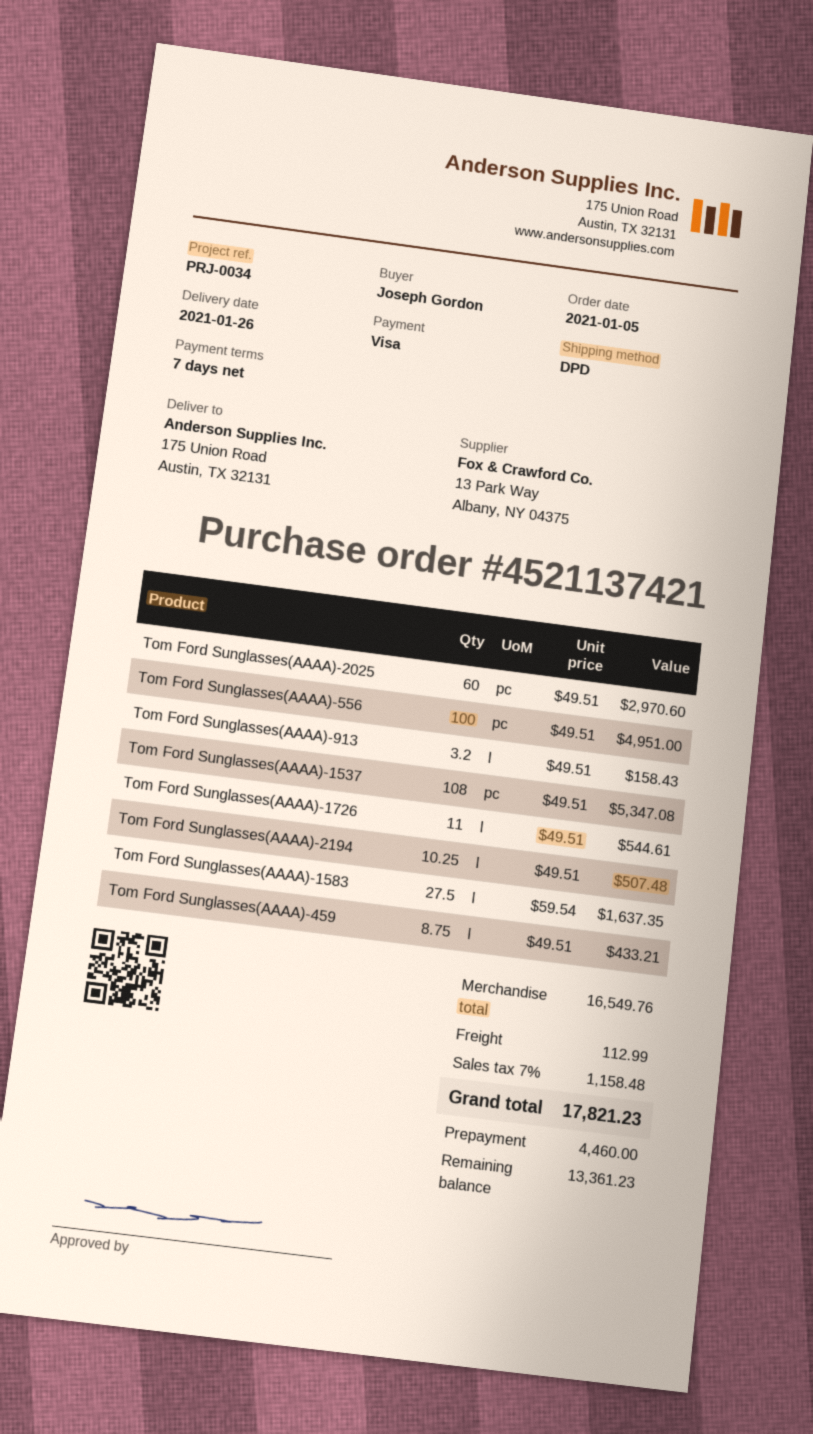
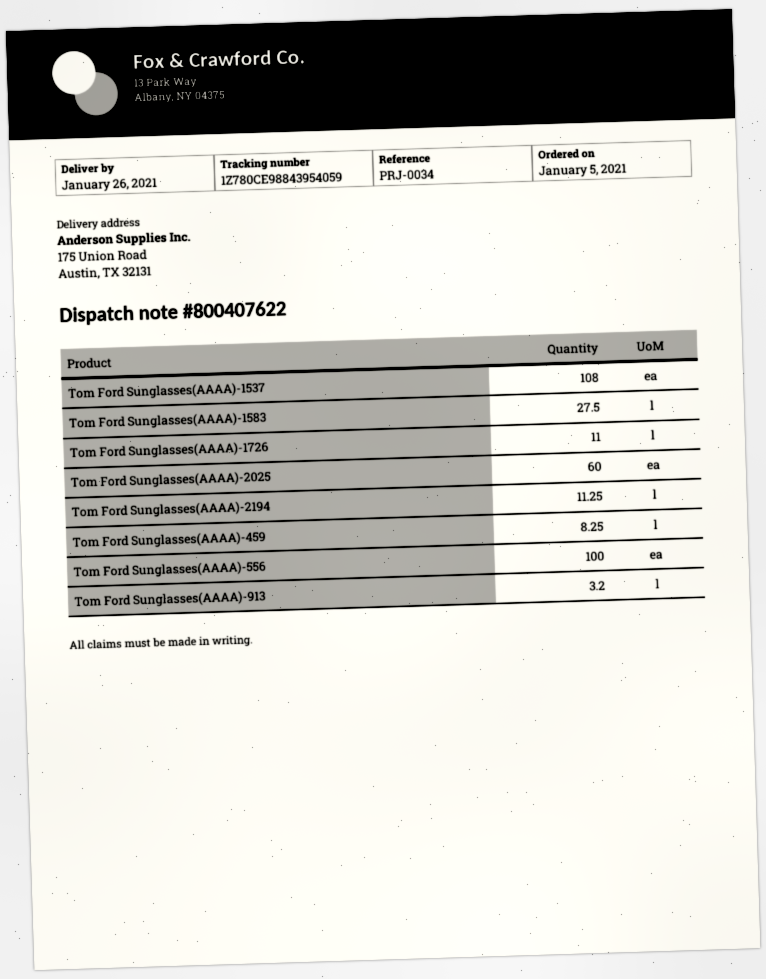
Tom Ford Sunglasses(AAAA)-2194: 10.25 -> 11.25
Tom Ford Sunglasses(AAAA)-459: 8.75 -> 8.25

